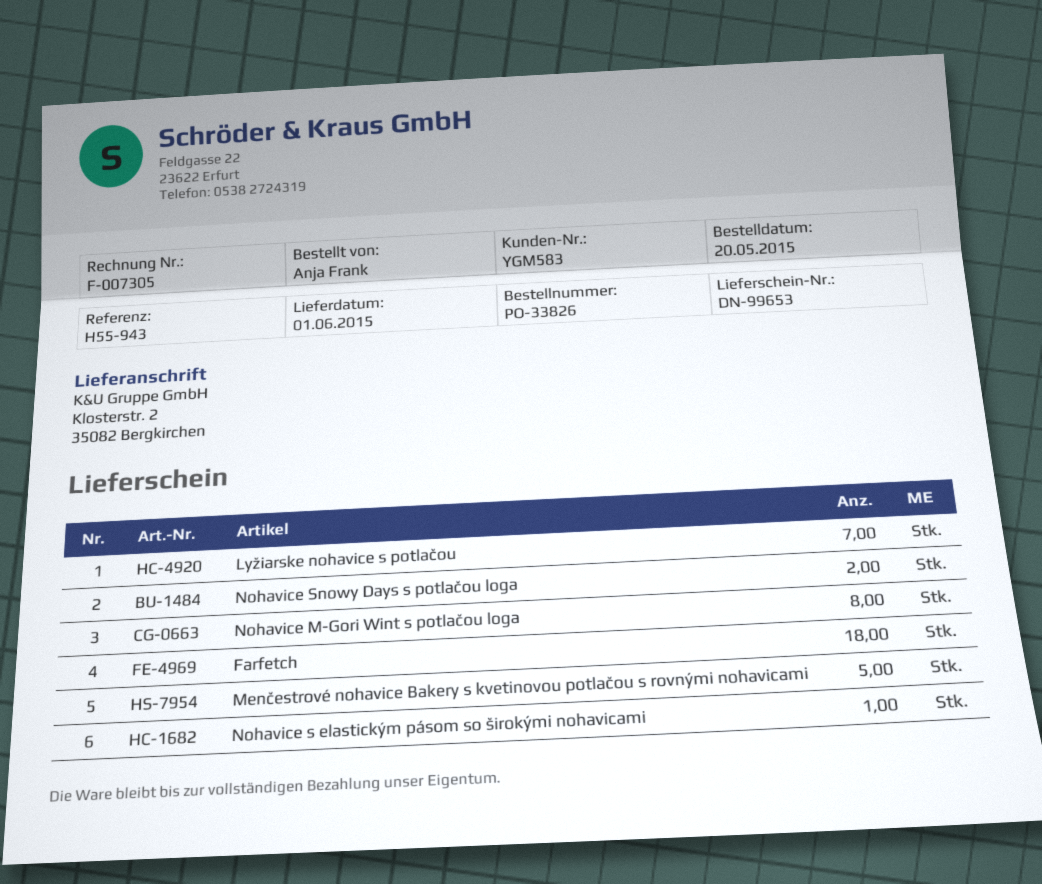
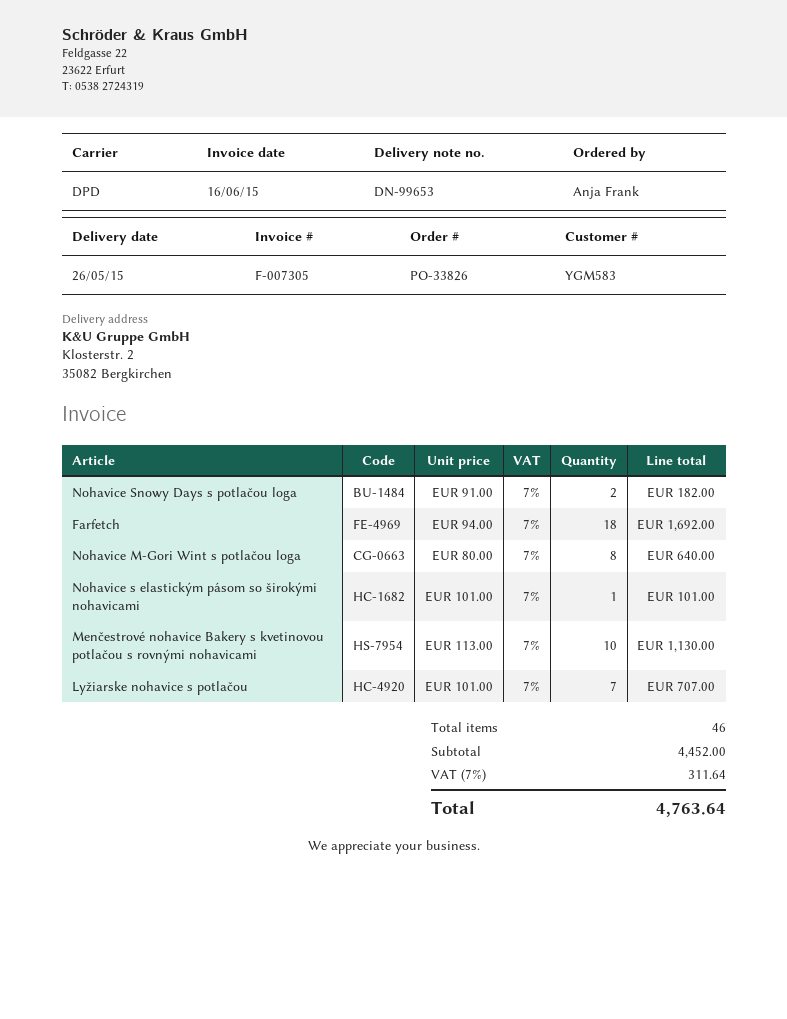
delivery date: 2015-06-01 -> 2015-05-26
Menčestrové nohavice Bakery s kvetinovou potlačou s rovnými nohavicami: 5 -> 10

